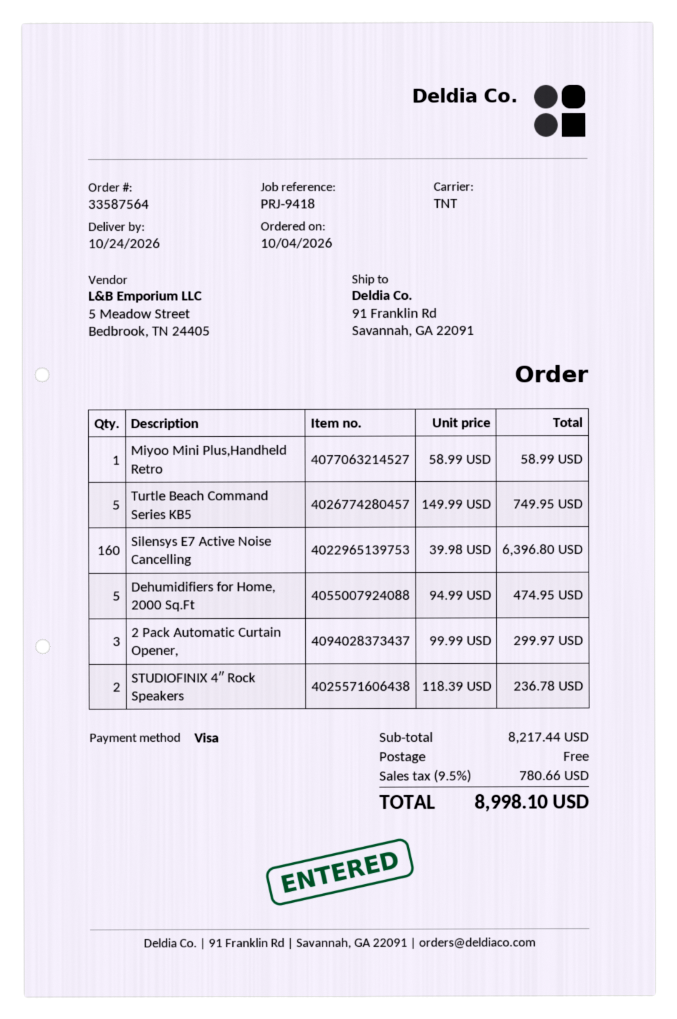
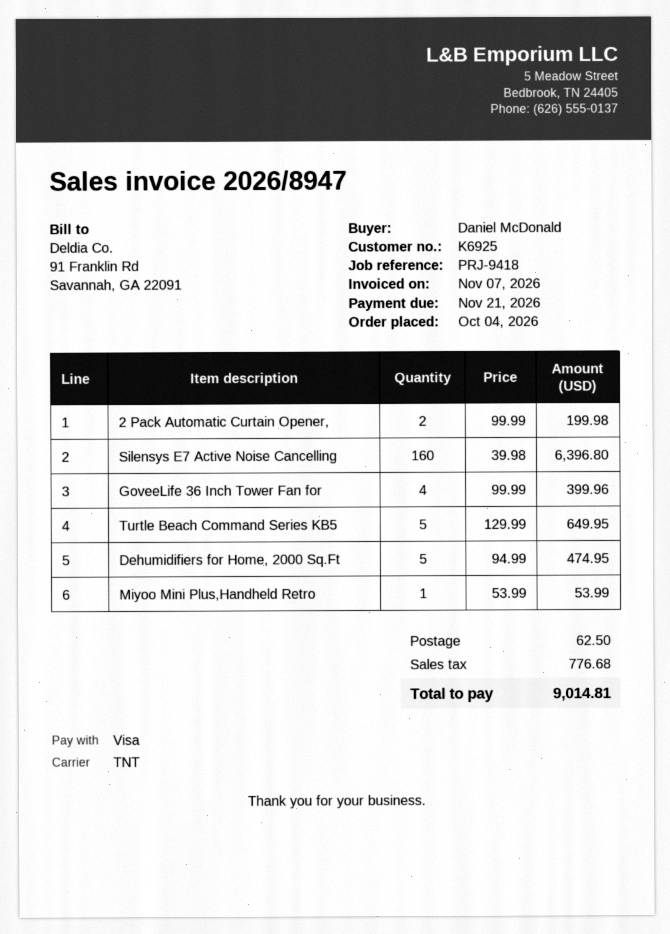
Miyoo Mini Plus,Handheld Retro: 1 x 58.99 = 58.99 -> 1 x 53.99 = 53.99
Turtle Beach Command Series KB5: 5 x 149.99 = 749.95 -> 5 x 129.99 = 649.95
2 Pack Automatic Curtain Opener,: 3 x 99.99 = 299.97 -> 2 x 99.99 = 199.98
STUDIOFINIX 4″ Rock Speakers: 2 x 118.39 = 236.78 -> none
GoveeLife 36 Inch Tower Fan for: none -> 4 x 99.99 = 399.96
shipping: 0.00 -> 62.50
tax: 780.66 -> 776.68
total: 8998.10 -> 9014.81

